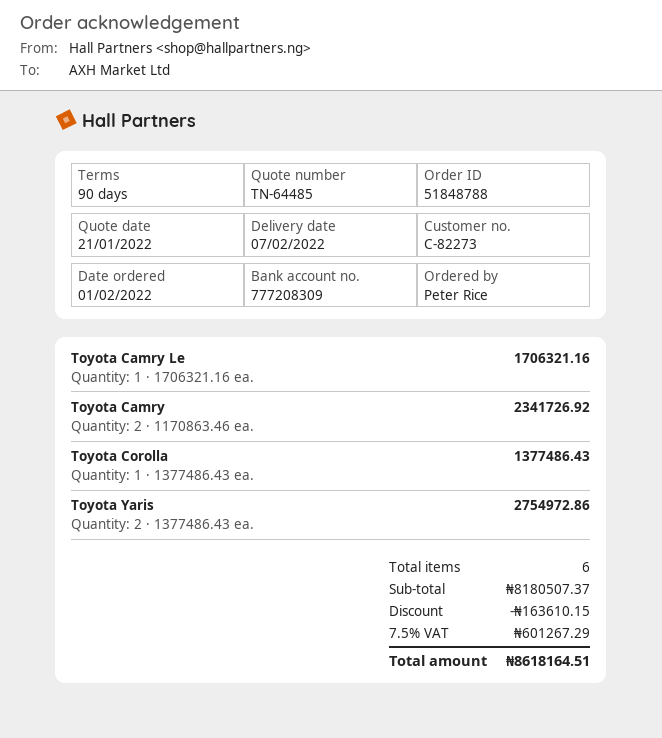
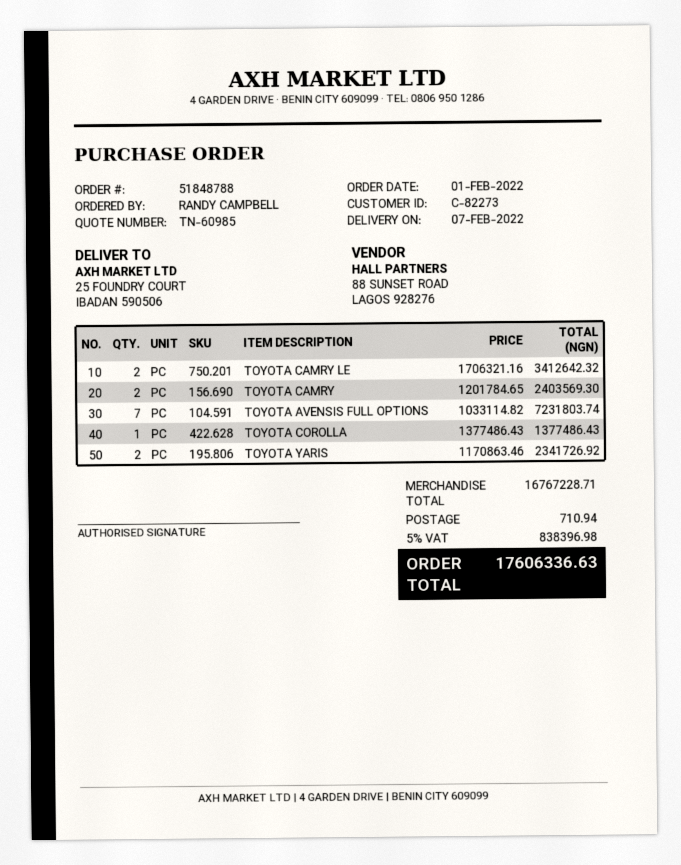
quote number: TN-64485 -> TN-60985
ordered by: Peter Rice -> RANDY CAMPBELL
Toyota Camry Le: 1 x 1706321.16 = 1706321.16 -> 2 x 1706321.16 = 3412642.32
Toyota Camry: 2 x 1170863.46 = 2341726.92 -> 2 x 1201784.65 = 2403569.30
Toyota Yaris: 2 x 1377486.43 = 2754972.86 -> 2 x 1170863.46 = 2341726.92
TOYOTA AVENSIS FULL OPTIONS: none -> 7 x 1033114.82 = 7231803.74
subtotal: 8180507.37 -> 16767228.71
discount: 163610.15 -> none
shipping: none -> 710.94
tax: 7.5% = 601267.29 -> 5% = 838396.98
total: 8618164.51 -> 17606336.63

